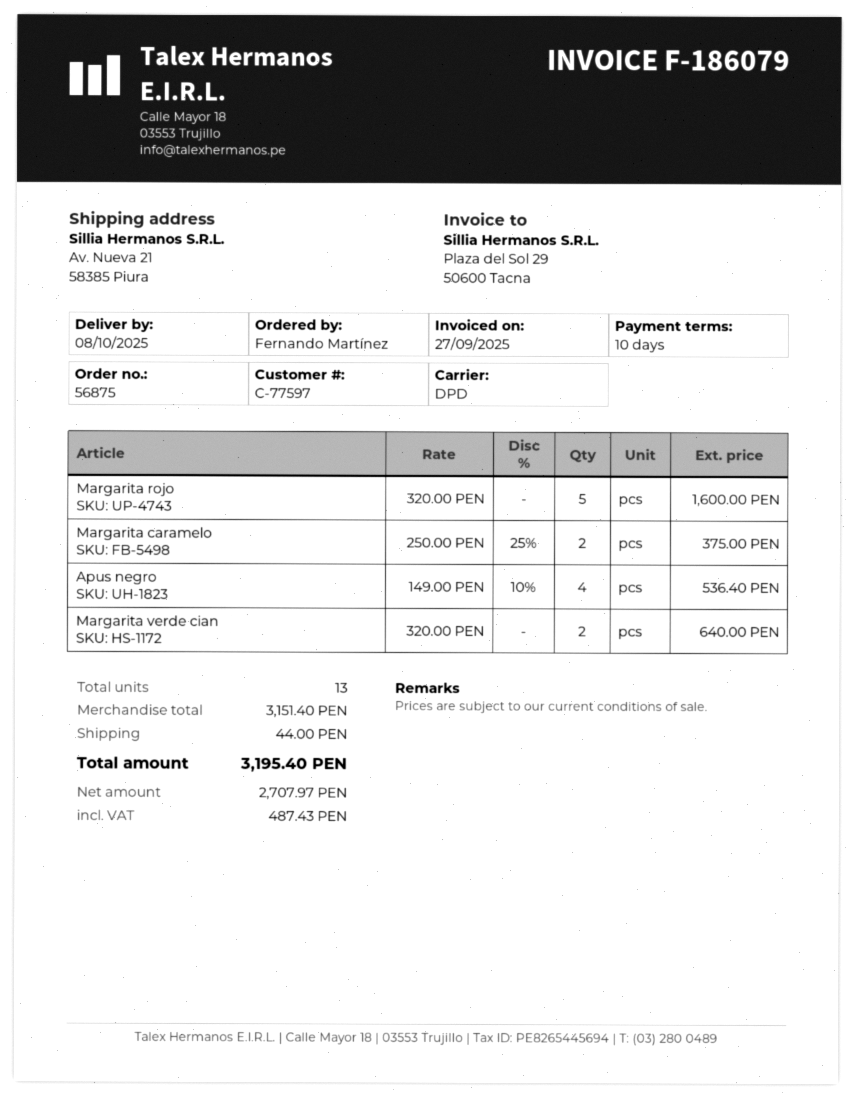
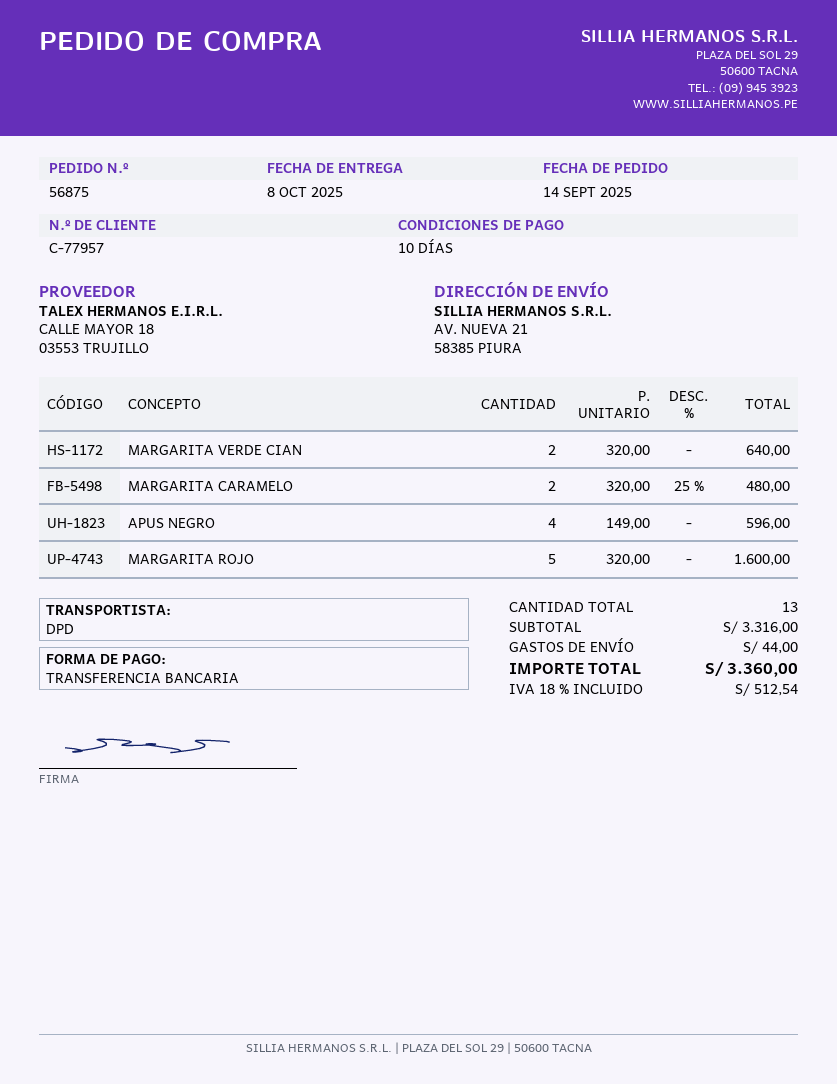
customer number: C-77597 -> C-77957
Margarita caramelo: 2 x 250.00 - 25% = 375.00 -> 2 x 320.00 - 25% = 480.00
Apus negro: 4 x 149.00 - 10% = 536.40 -> 4 x 149.00 = 596.00
subtotal: 3151.40 -> 3316.00
tax: 487.43 -> 512.54
total: 3195.40 -> 3360.00

